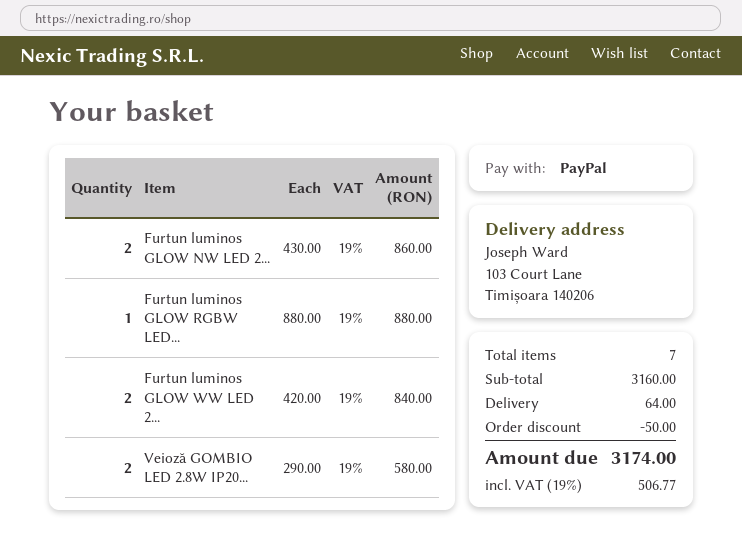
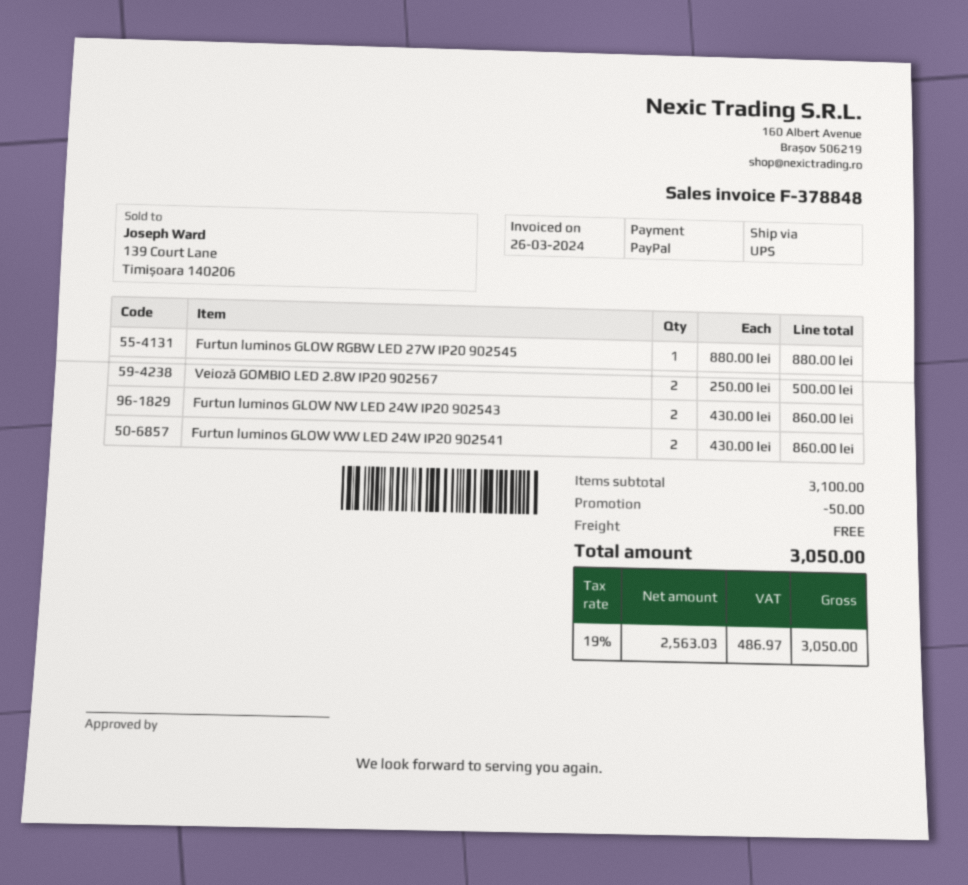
Furtun luminos GLOW WW LED 2...: 2 x 420.00 = 840.00 -> 2 x 430.00 = 860.00
Veioză GOMBIO LED 2.8W IP20...: 2 x 290.00 = 580.00 -> 2 x 250.00 = 500.00
subtotal: 3160.00 -> 3100.00
shipping: 64.00 -> 0.00
tax: 19% = 506.77 -> 19% = 486.97
total: 3174.00 -> 3050.00

